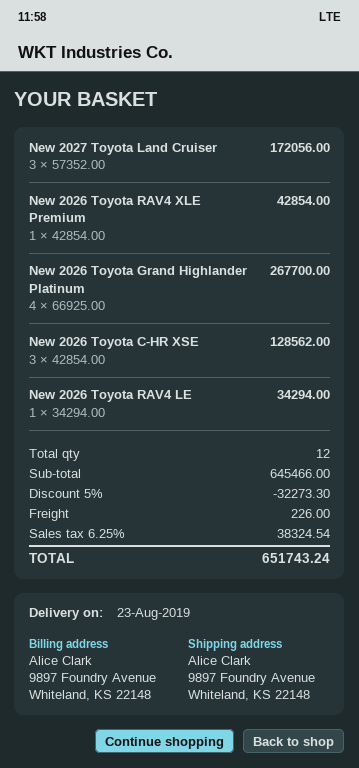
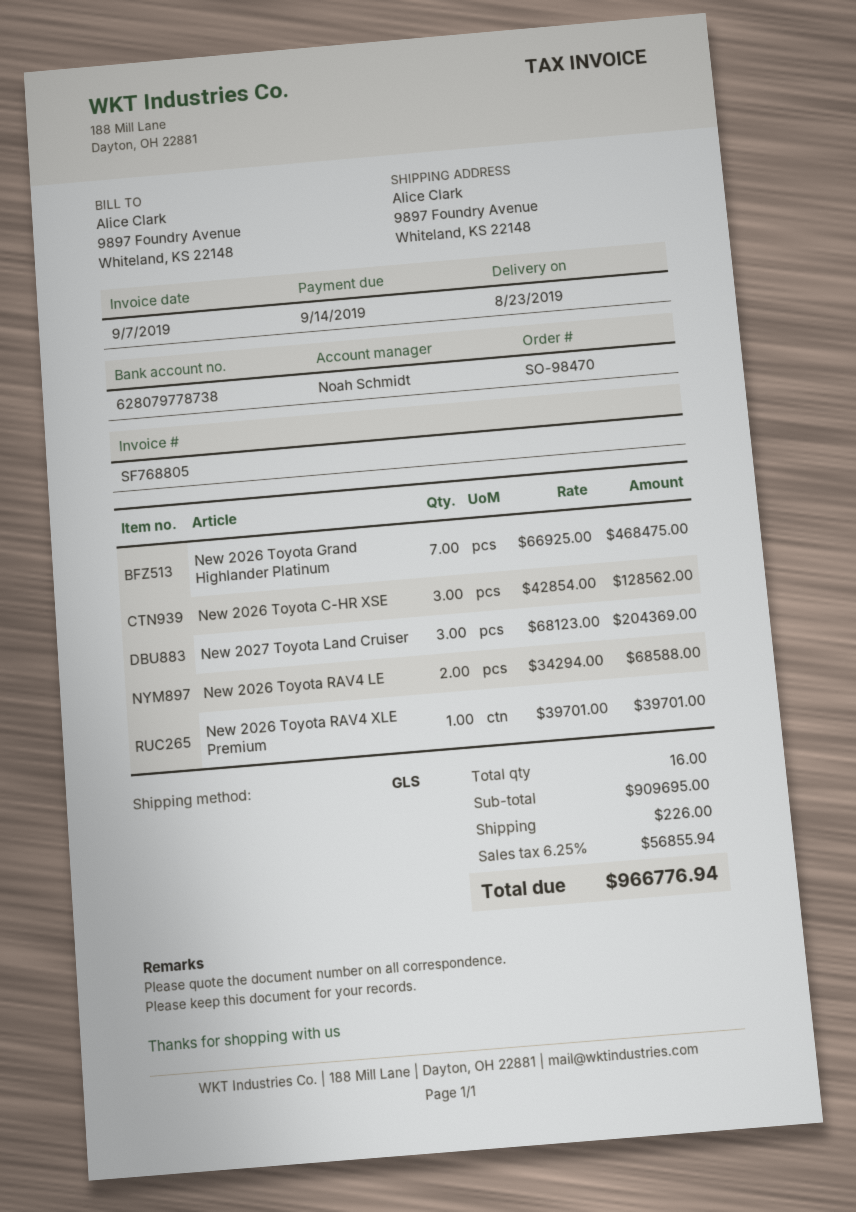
New 2027 Toyota Land Cruiser: 3 x 57352.00 = 172056.00 -> 3 x 68123.00 = 204369.00
New 2026 Toyota RAV4 XLE Premium: 1 x 42854.00 = 42854.00 -> 1 x 39701.00 = 39701.00
New 2026 Toyota Grand Highlander Platinum: 4 x 66925.00 = 267700.00 -> 7 x 66925.00 = 468475.00
New 2026 Toyota RAV4 LE: 1 x 34294.00 = 34294.00 -> 2 x 34294.00 = 68588.00
total quantity: 12 -> 16
subtotal: 645466.00 -> 909695.00
discount: 5% = 32273.30 -> none
tax: 6.25% = 38324.54 -> 6.25% = 56855.94
total: 651743.24 -> 966776.94

